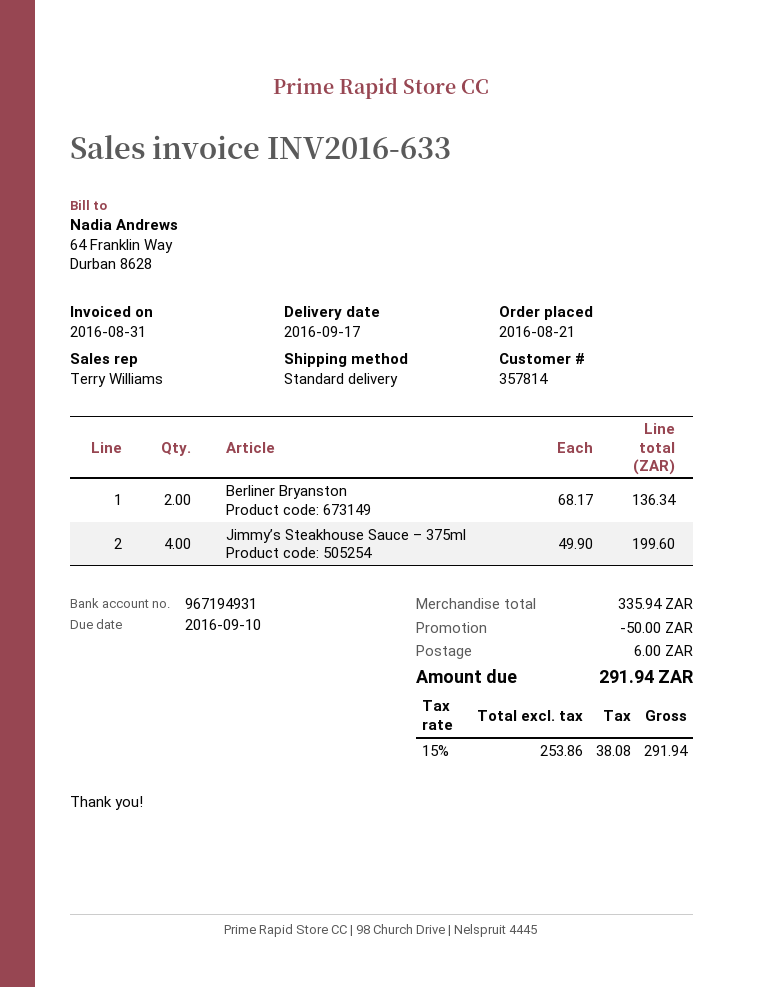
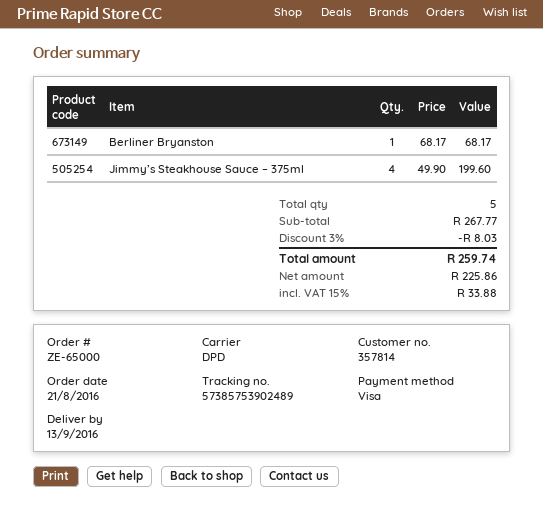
delivery date: 2016-09-17 -> 2016-09-13
shipping method: standard -> DPD
Berliner Bryanston: 2 x 68.17 = 136.34 -> 1 x 68.17 = 68.17
subtotal: 335.94 -> 267.77
discount: 50.00 -> 8.03
shipping: 6.00 -> none
net: 253.86 -> 225.86
tax: 15% = 38.08 -> 15% = 33.88
total: 291.94 -> 259.74

